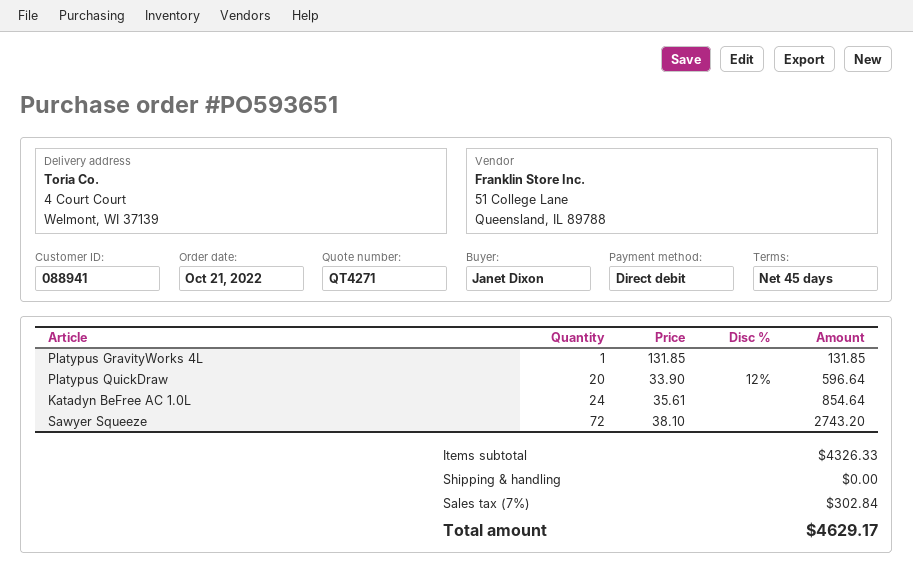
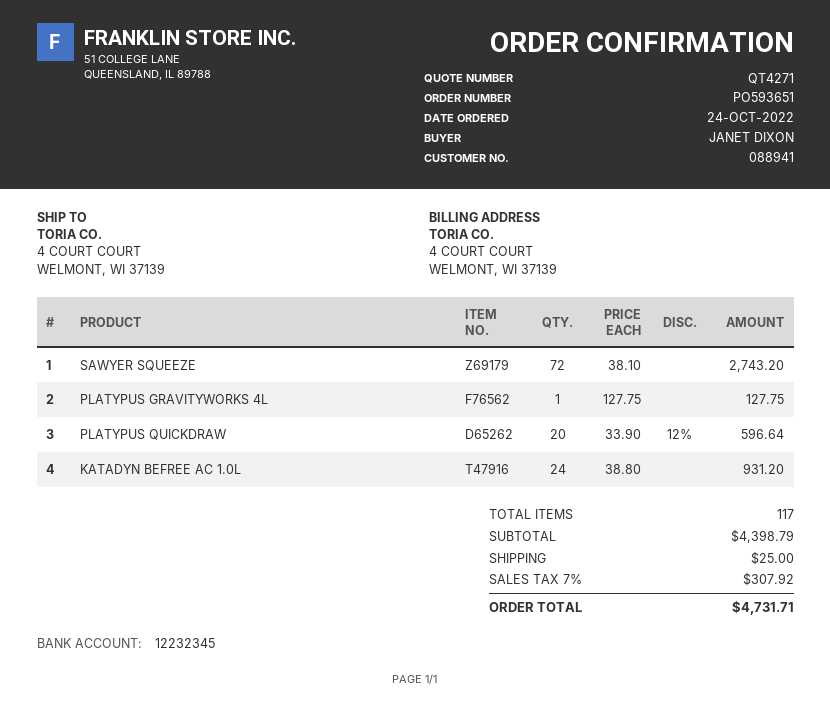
order date: 2022-10-21 -> 2022-10-24
Platypus GravityWorks 4L: 1 x 131.85 = 131.85 -> 1 x 127.75 = 127.75
Katadyn BeFree AC 1.0L: 24 x 35.61 = 854.64 -> 24 x 38.80 = 931.20
subtotal: 4326.33 -> 4398.79
shipping: 0.00 -> 25.00
tax: 7% = 302.84 -> 7% = 307.92
total: 4629.17 -> 4731.71

